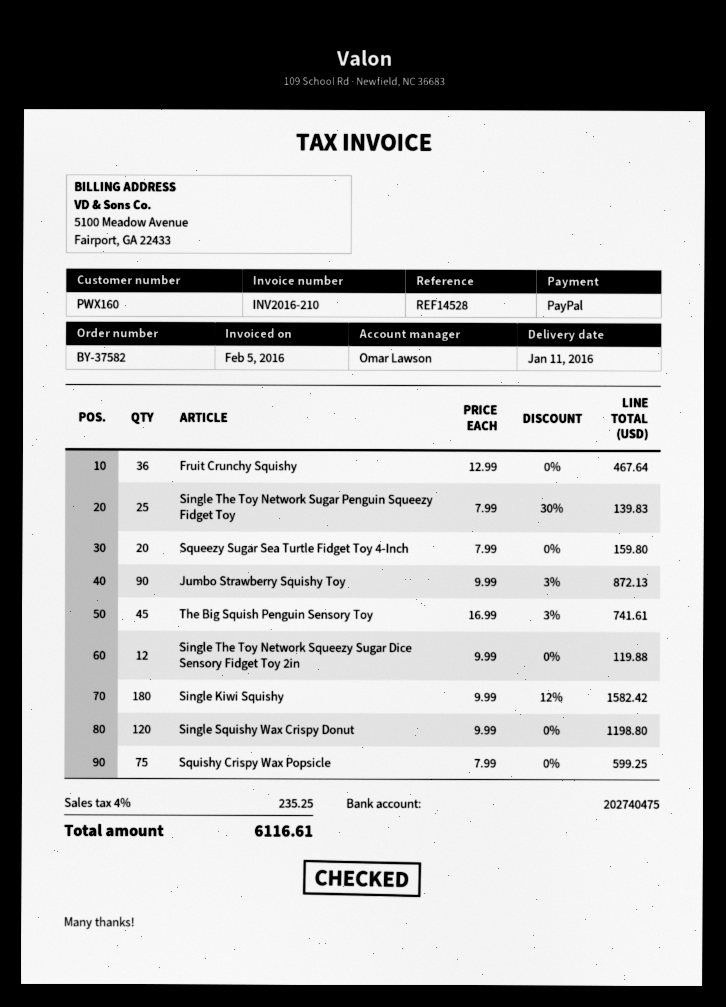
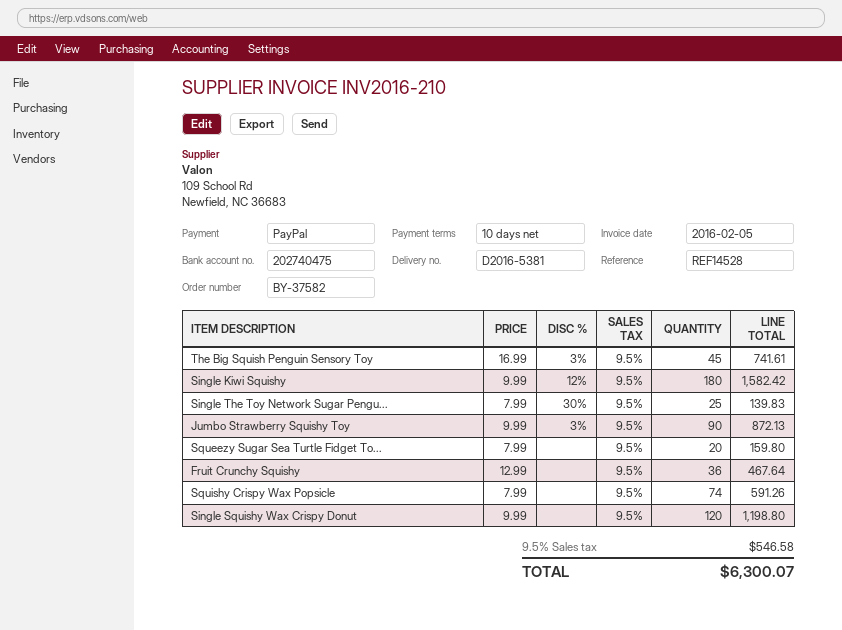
Single The Toy Network Squeezy Sugar Dice Sensory Fidget Toy 2in: 12 x 9.99 = 119.88 -> none
Squishy Crispy Wax Popsicle: 75 x 7.99 = 599.25 -> 74 x 7.99 = 591.26
tax: 4% = 235.25 -> 9.5% = 546.58
total: 6116.61 -> 6300.07

